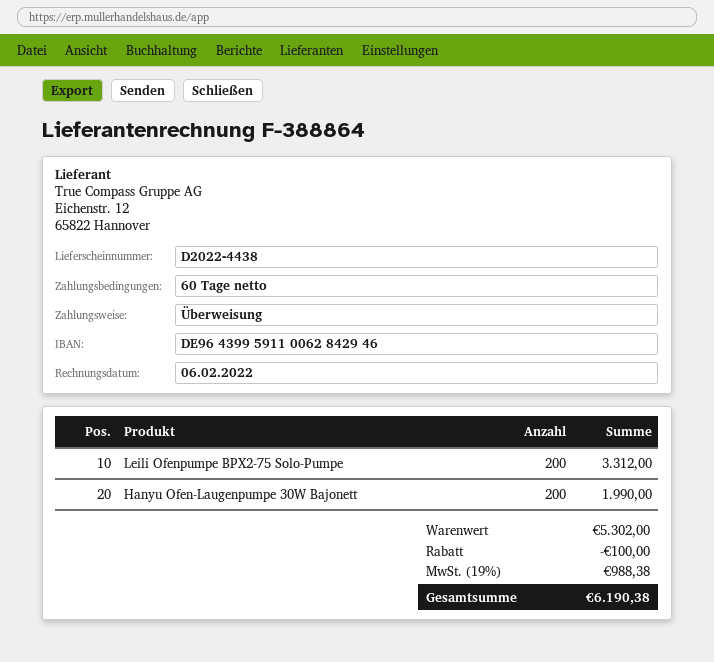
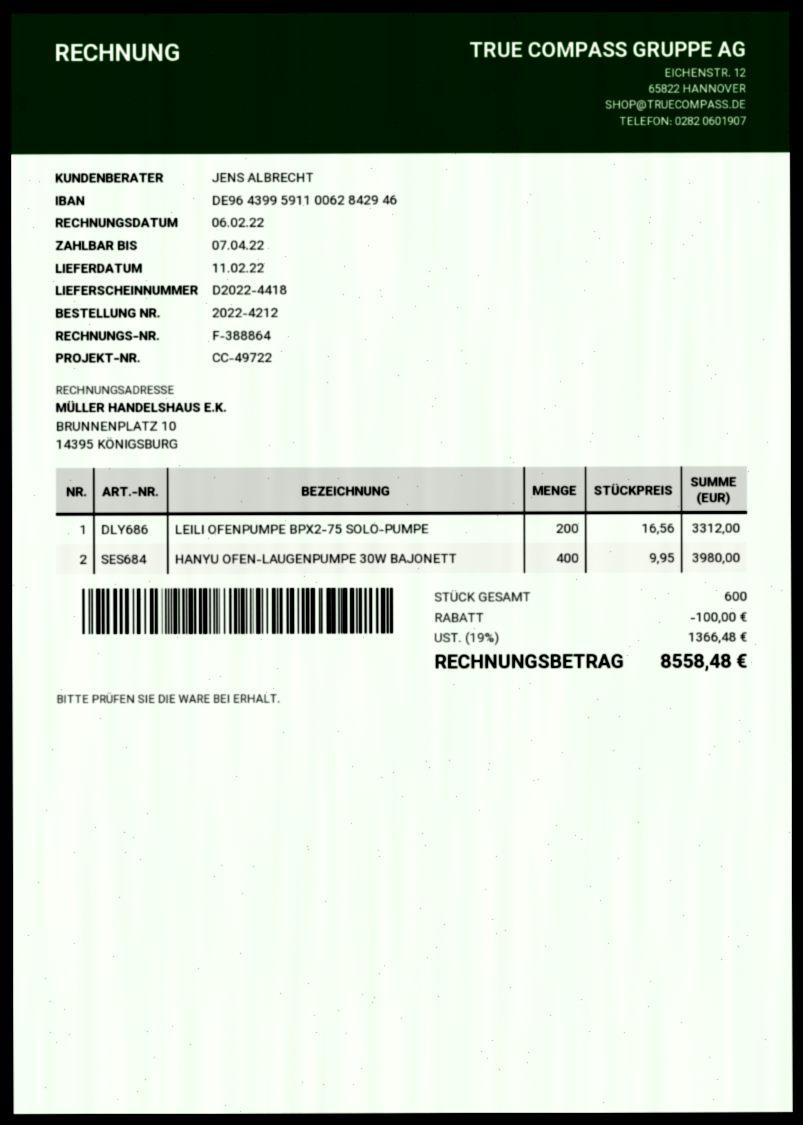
delivery note number: D2022-4438 -> D2022-4418
Hanyu Ofen-Laugenpumpe 30W Bajonett: 200 for 1990.00 -> 400 for 3980.00
tax: 19% = 988.38 -> 19% = 1366.48
total: 6190.38 -> 8558.48

